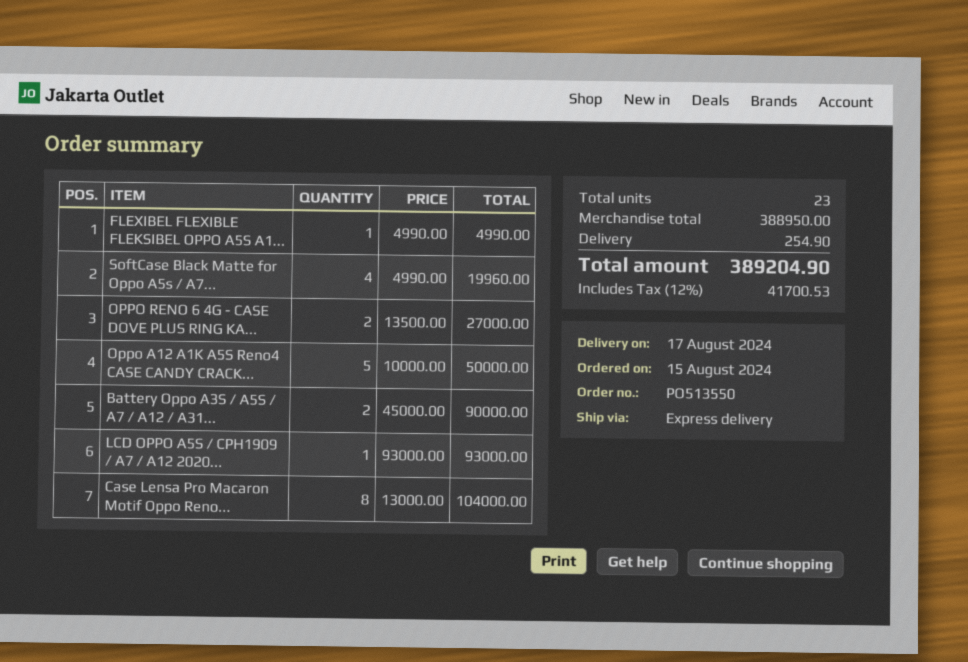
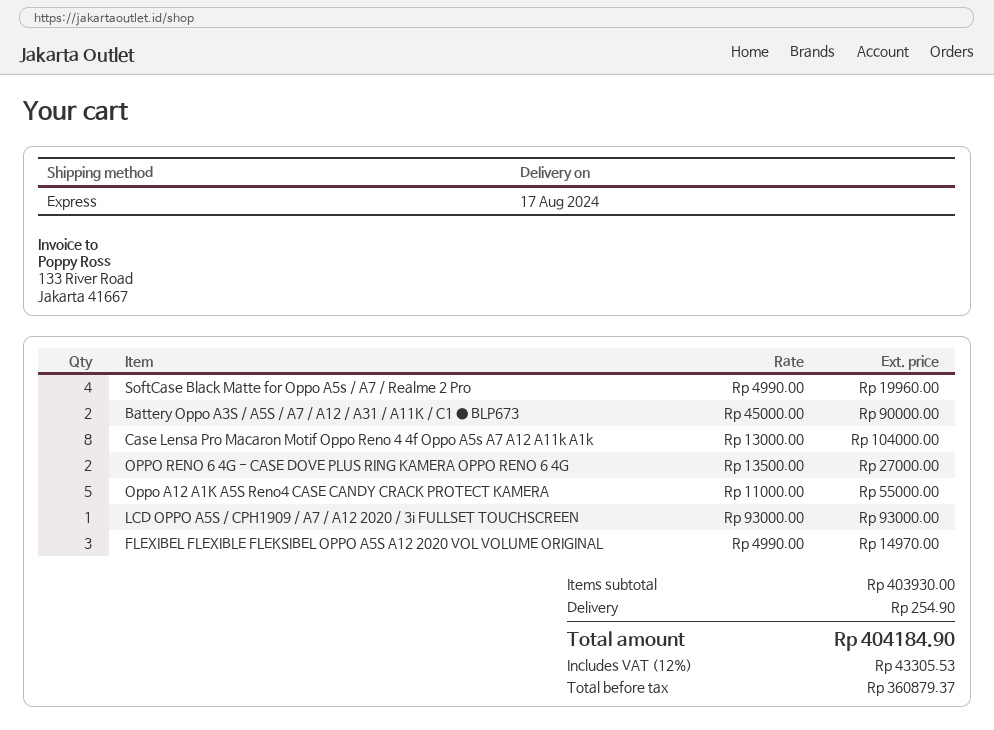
FLEXIBEL FLEXIBLE FLEKSIBEL OPPO A5S A1...: 1 x 4990.00 = 4990.00 -> 3 x 4990.00 = 14970.00
Oppo A12 A1K A5S Reno4 CASE CANDY CRACK...: 5 x 10000.00 = 50000.00 -> 5 x 11000.00 = 55000.00
subtotal: 388950.00 -> 403930.00
tax: 12% = 41700.53 -> 12% = 43305.53
total: 389204.90 -> 404184.90

